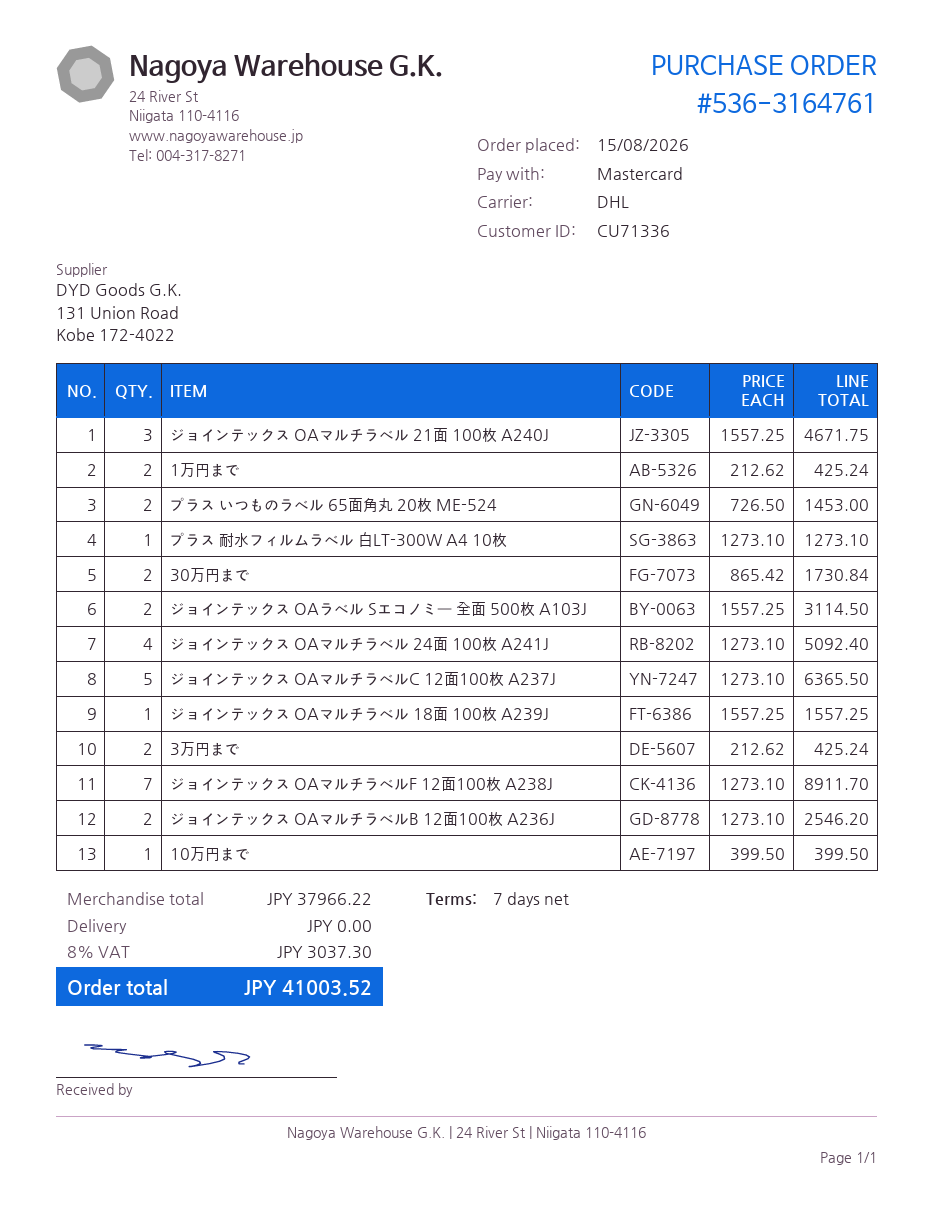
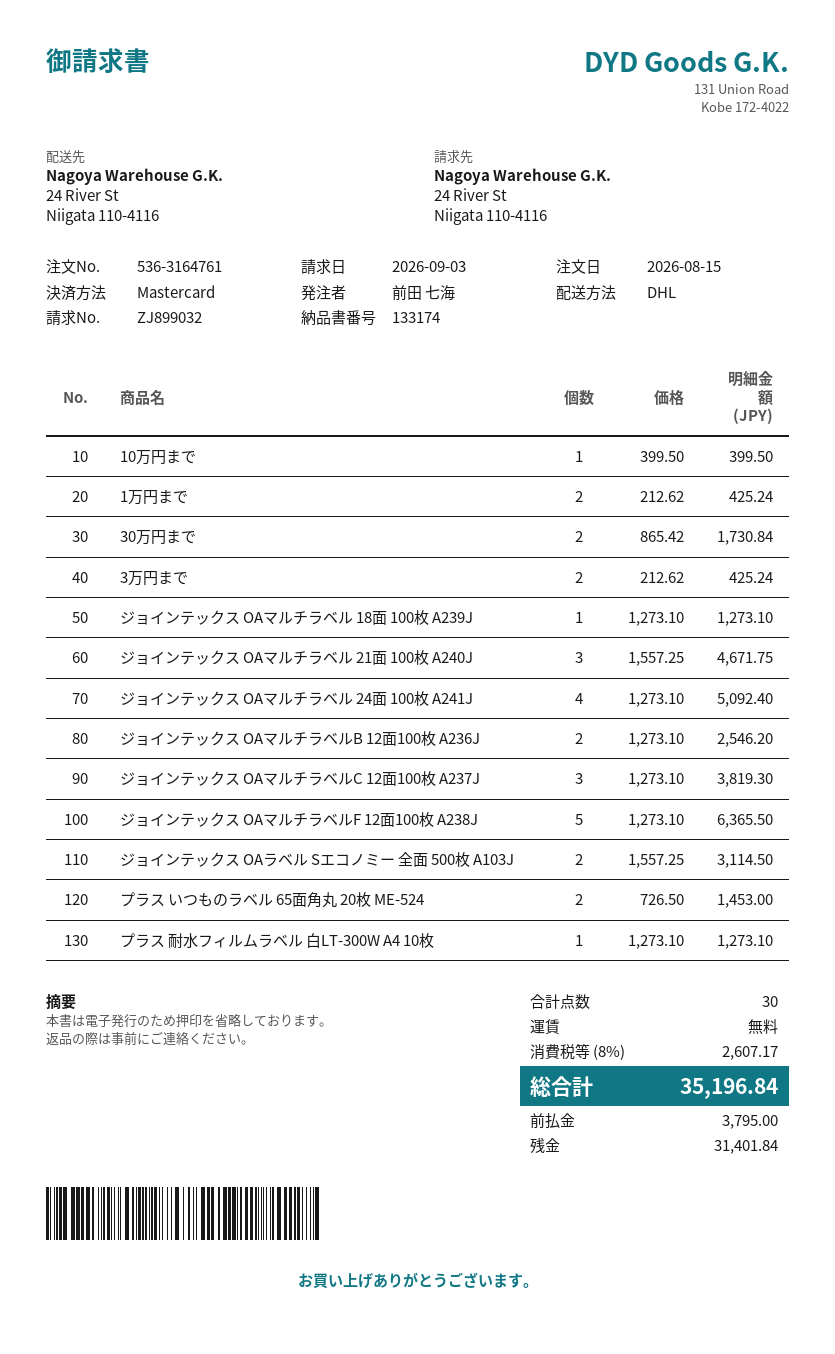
ジョインテックス OAマルチラベルC 12面100枚 A237J: 5 x 1273.10 = 6365.50 -> 3 x 1273.10 = 3819.30
ジョインテックス OAマルチラベル 18面 100枚 A239J: 1 x 1557.25 = 1557.25 -> 1 x 1273.10 = 1273.10
ジョインテックス OAマルチラベルF 12面100枚 A238J: 7 x 1273.10 = 8911.70 -> 5 x 1273.10 = 6365.50
tax: 8% = 3037.30 -> 8% = 2607.17
total: 41003.52 -> 35196.84

